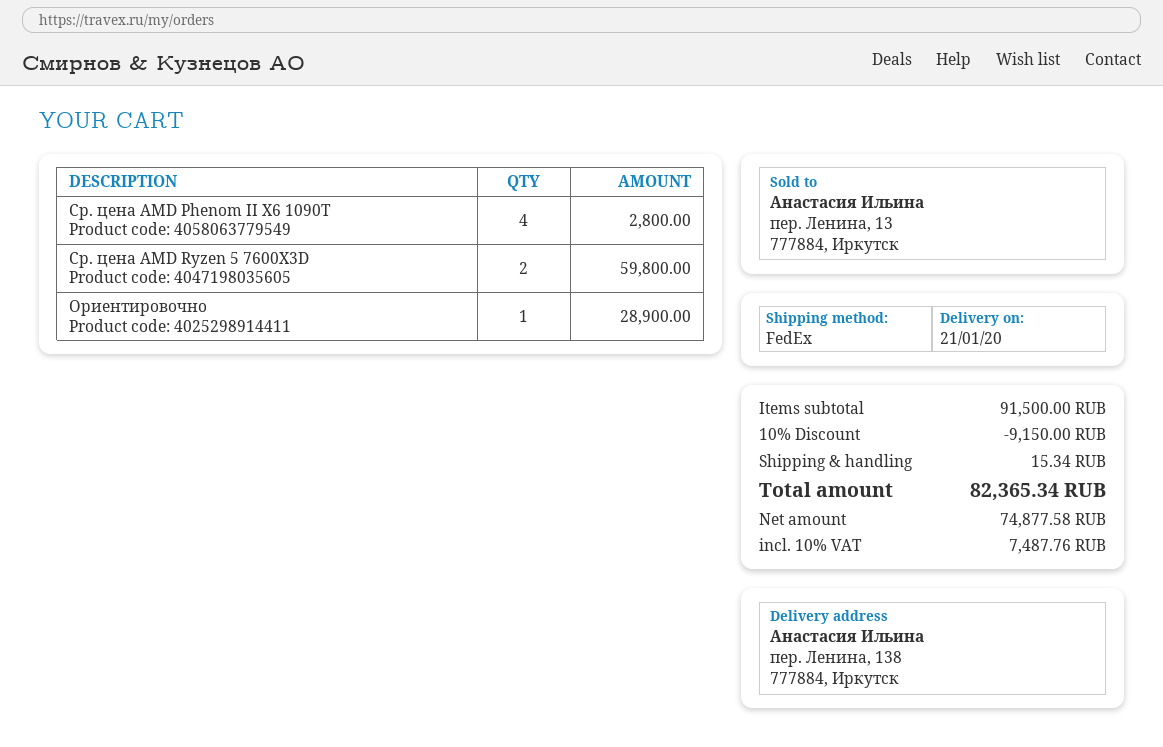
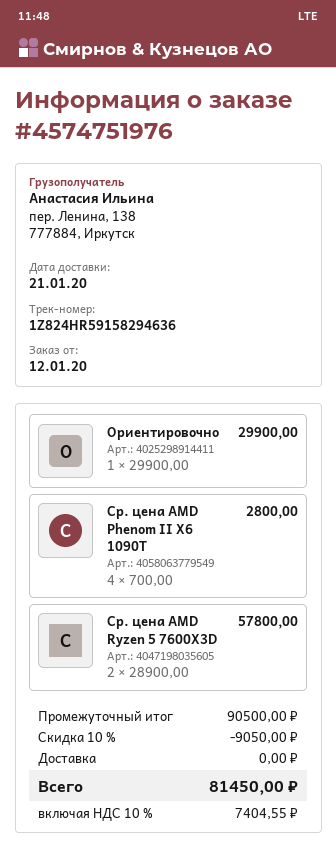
Ср. цена AMD Ryzen 5 7600X3D: 2 for 59800.00 -> 2 for 57800.00
Ориентировочно: 1 for 28900.00 -> 1 for 29900.00
subtotal: 91500.00 -> 90500.00
discount: 10% = 9150.00 -> 10% = 9050.00
shipping: 15.34 -> 0.00
tax: 10% = 7487.76 -> 10% = 7404.55
total: 82365.34 -> 81450.00

